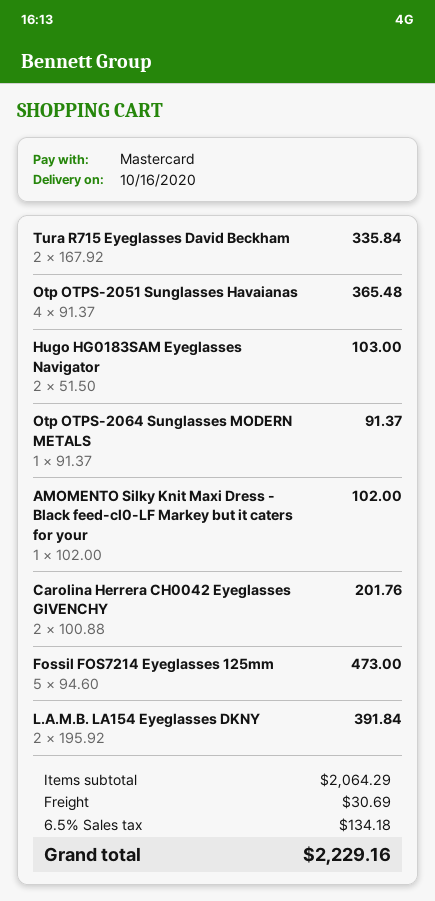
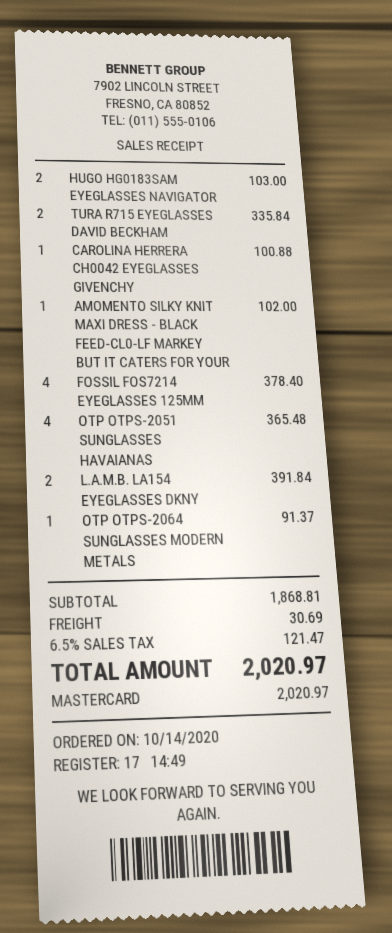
Carolina Herrera CH0042 Eyeglasses GIVENCHY: 2 for 201.76 -> 1 for 100.88
Fossil FOS7214 Eyeglasses 125mm: 5 for 473.00 -> 4 for 378.40
subtotal: 2064.29 -> 1868.81
tax: 6.5% = 134.18 -> 6.5% = 121.47
total: 2229.16 -> 2020.97

